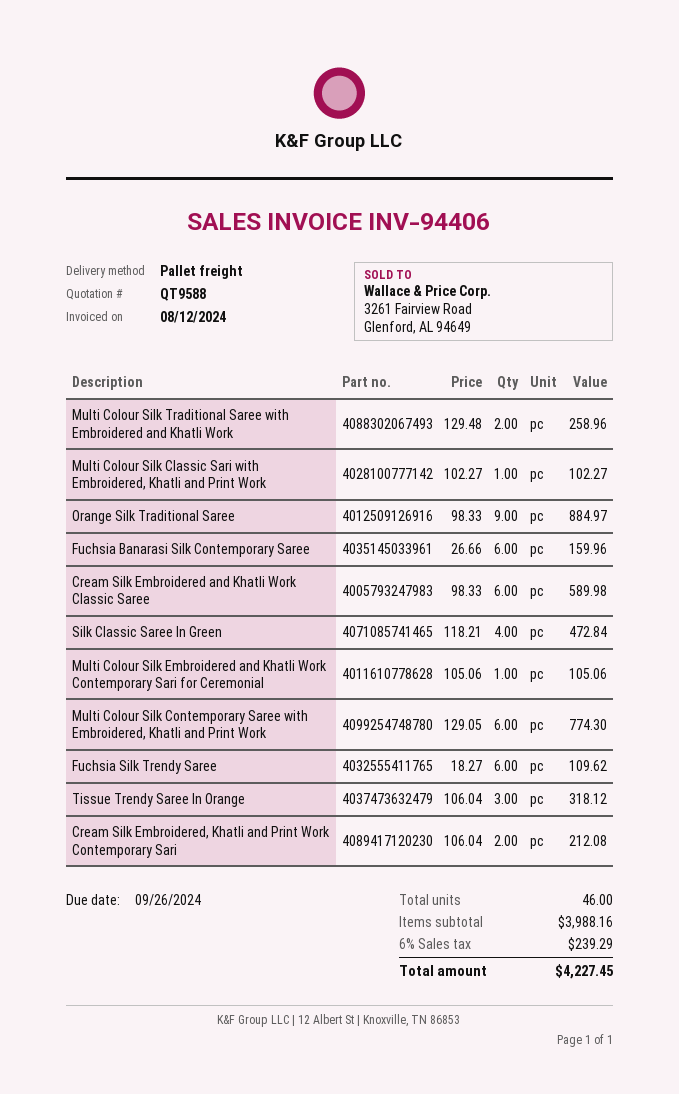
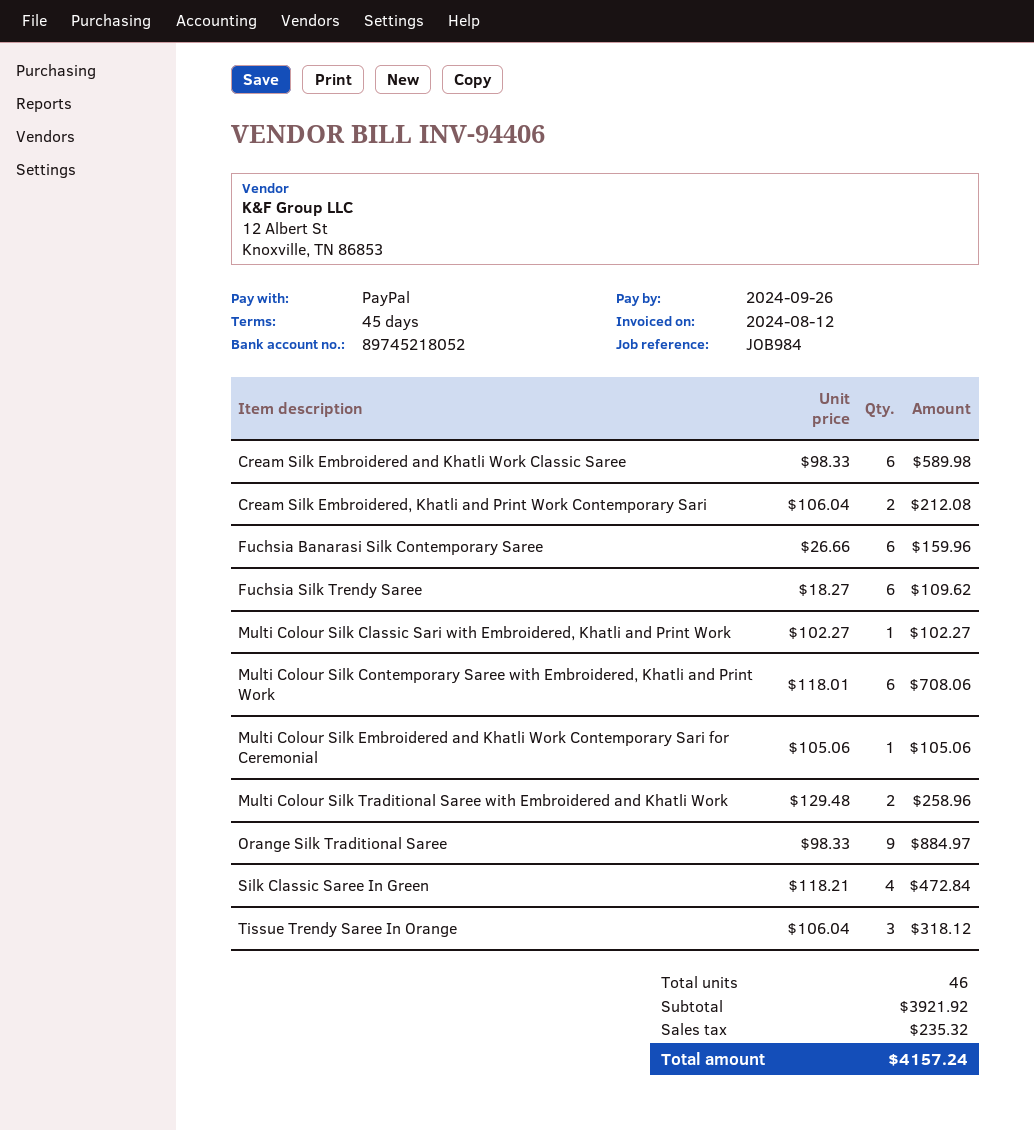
Multi Colour Silk Contemporary Saree with Embroidered, Khatli and Print Work: 6 x 129.05 = 774.30 -> 6 x 118.01 = 708.06
subtotal: 3988.16 -> 3921.92
tax: 239.29 -> 235.32
total: 4227.45 -> 4157.24

